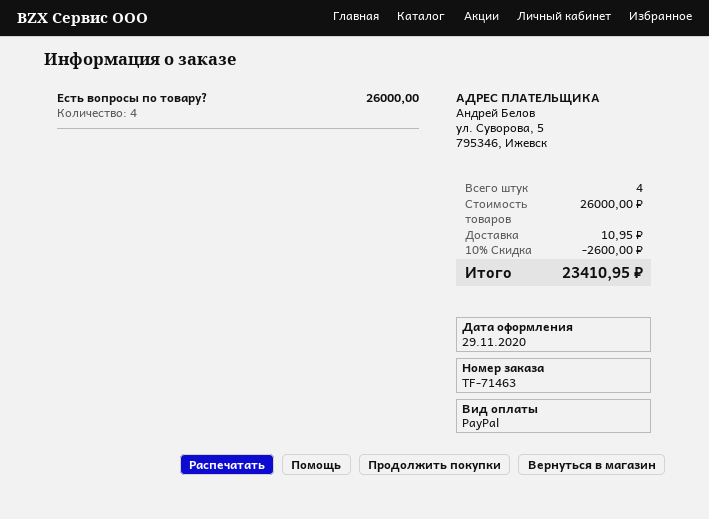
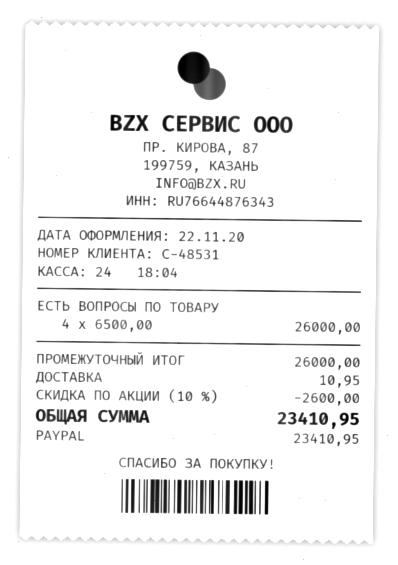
order date: 2020-11-29 -> 2020-11-22

